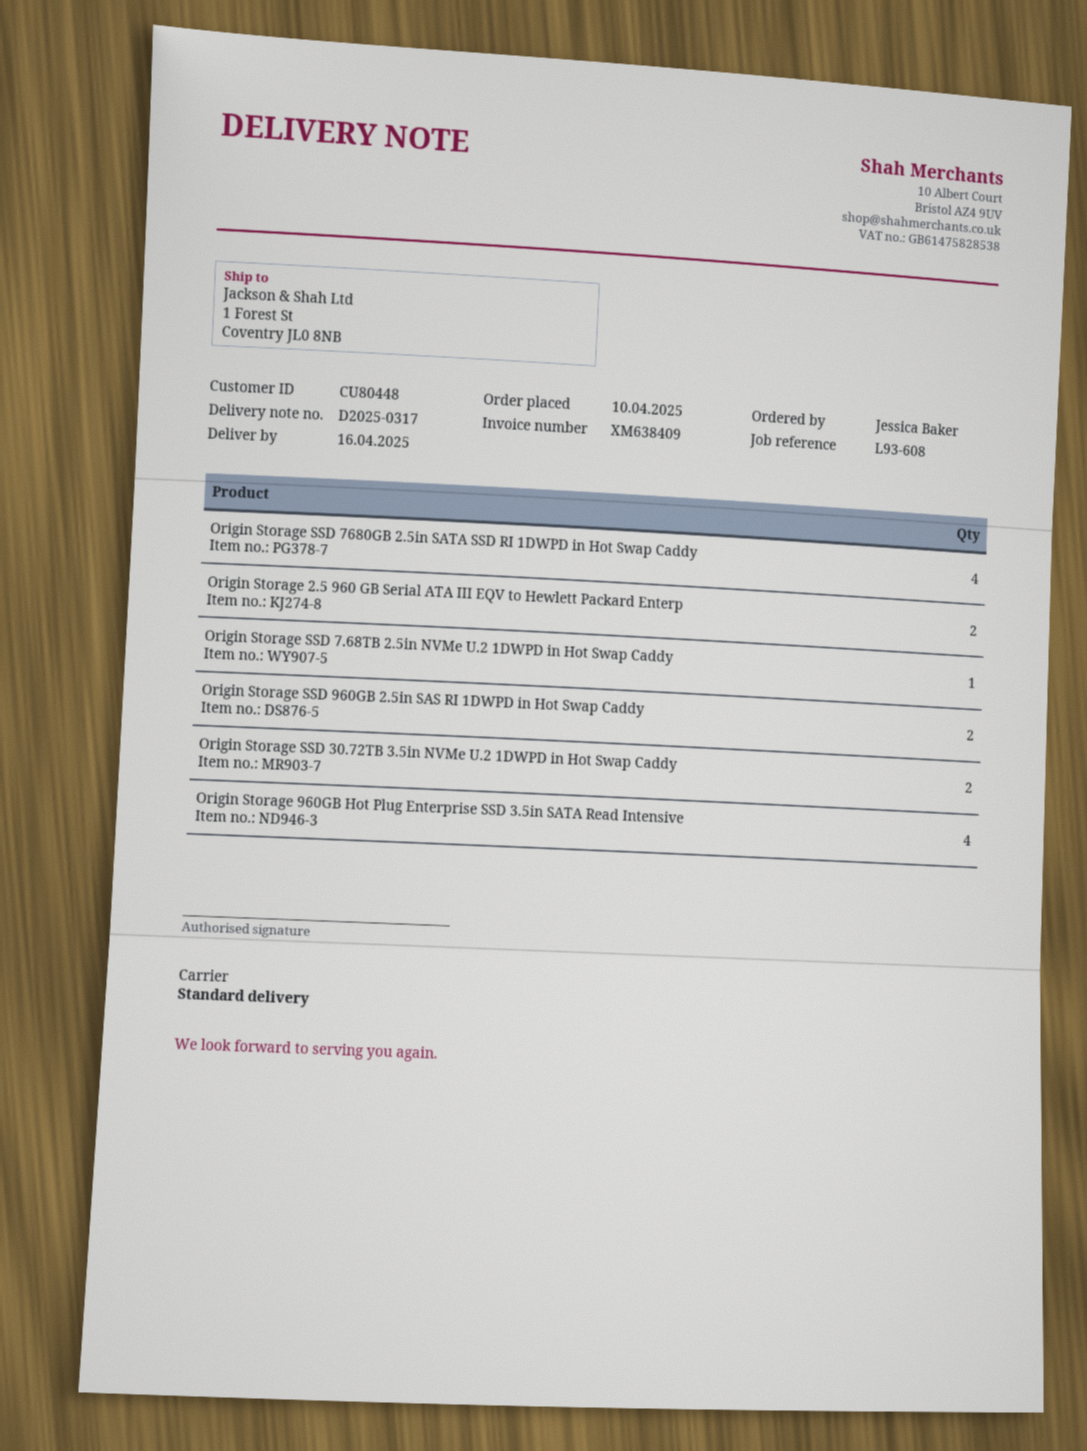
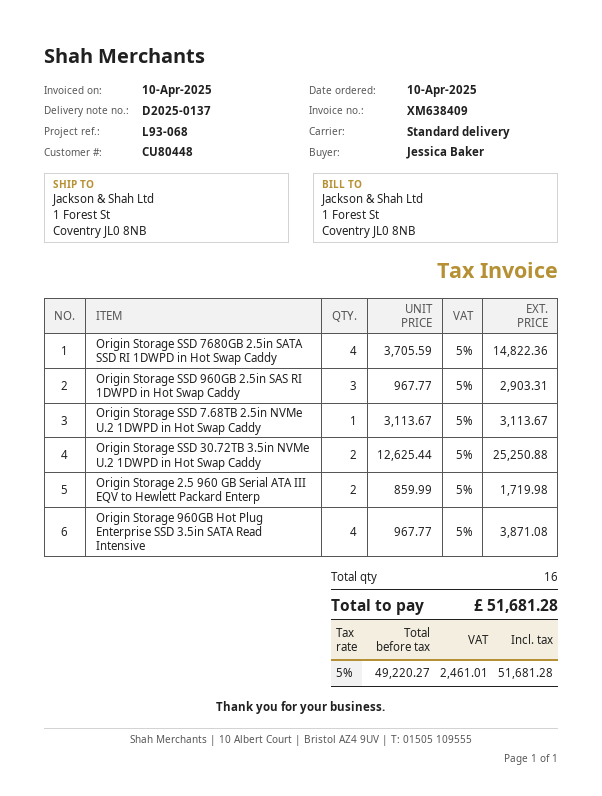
delivery note number: D2025-0317 -> D2025-0137
reference: L93-608 -> L93-068
Origin Storage SSD 960GB 2.5in SAS RI 1DWPD in Hot Swap Caddy: 2 -> 3

